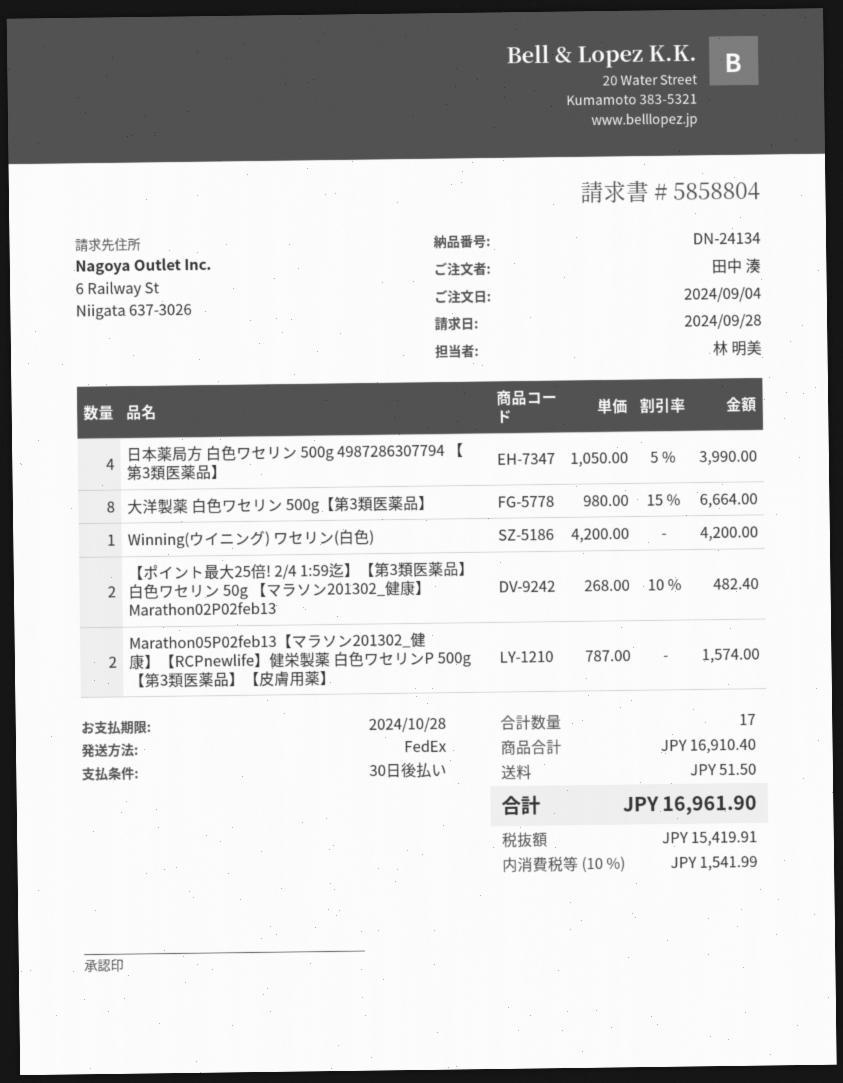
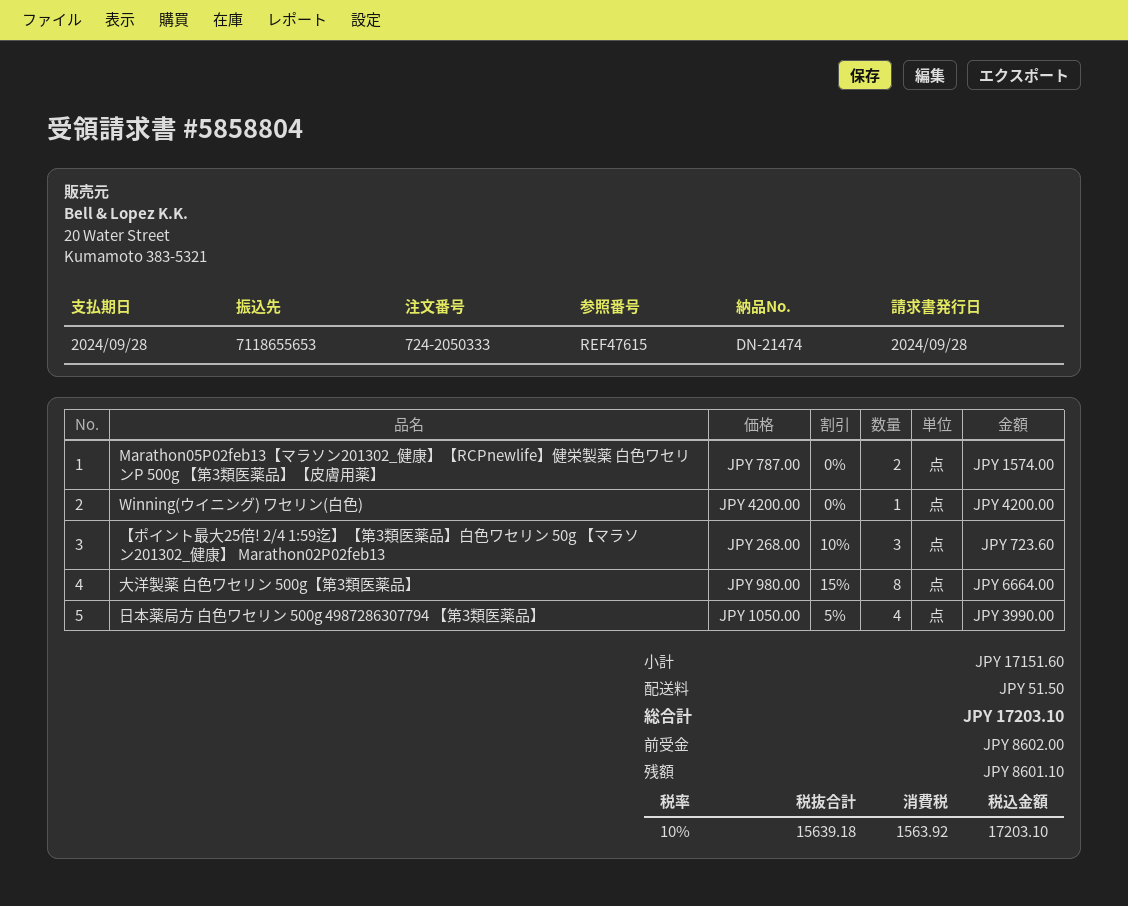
delivery note number: DN-24134 -> DN-21474
due date: 2024-10-28 -> 2024-09-28
【ポイント最大25倍! 2/4 1:59迄】【第3類医薬品】白色ワセリン 50g 【マラソン201302_健康】 Marathon02P02feb13: 2 x 268.00 - 10% = 482.40 -> 3 x 268.00 - 10% = 723.60
subtotal: 16910.40 -> 17151.60
net: 15419.91 -> 15639.18
tax: 10% = 1541.99 -> 10% = 1563.92
total: 16961.90 -> 17203.10

